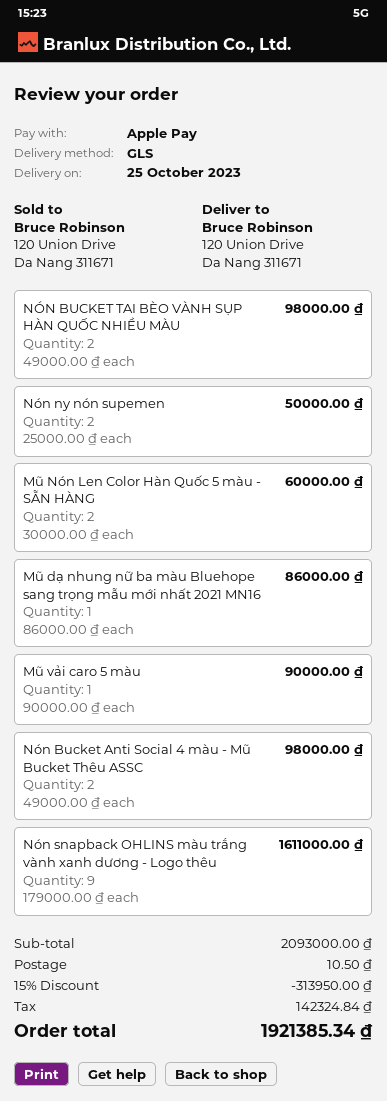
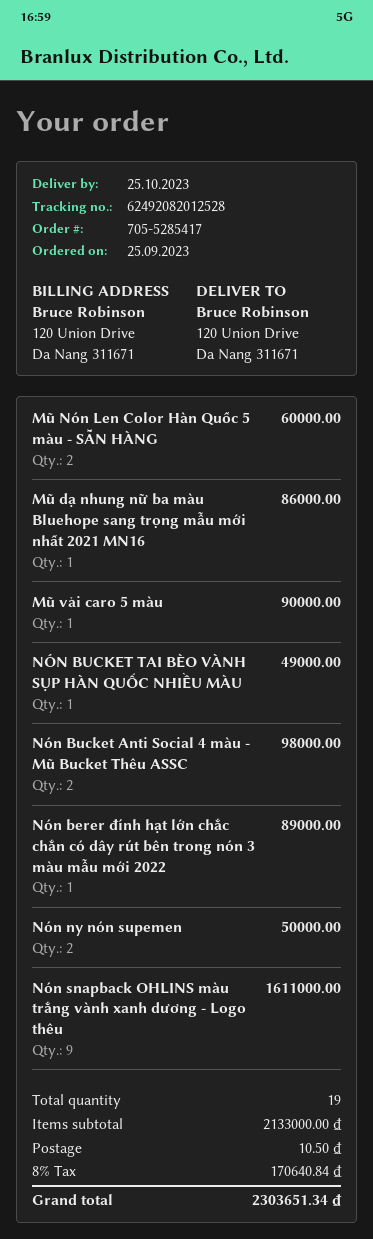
NÓN BUCKET TAI BÈO VÀNH SỤP HÀN QUỐC NHIỀU MÀU: 2 for 98000.00 -> 1 for 49000.00
Nón berer đính hạt lớn chắc chắn có dây rút bên trong nón 3 màu mẫu mới 2022: none -> 1 for 89000.00
subtotal: 2093000.00 -> 2133000.00
discount: 15% = 313950.00 -> none
tax: 142324.84 -> 170640.84
total: 1921385.34 -> 2303651.34

